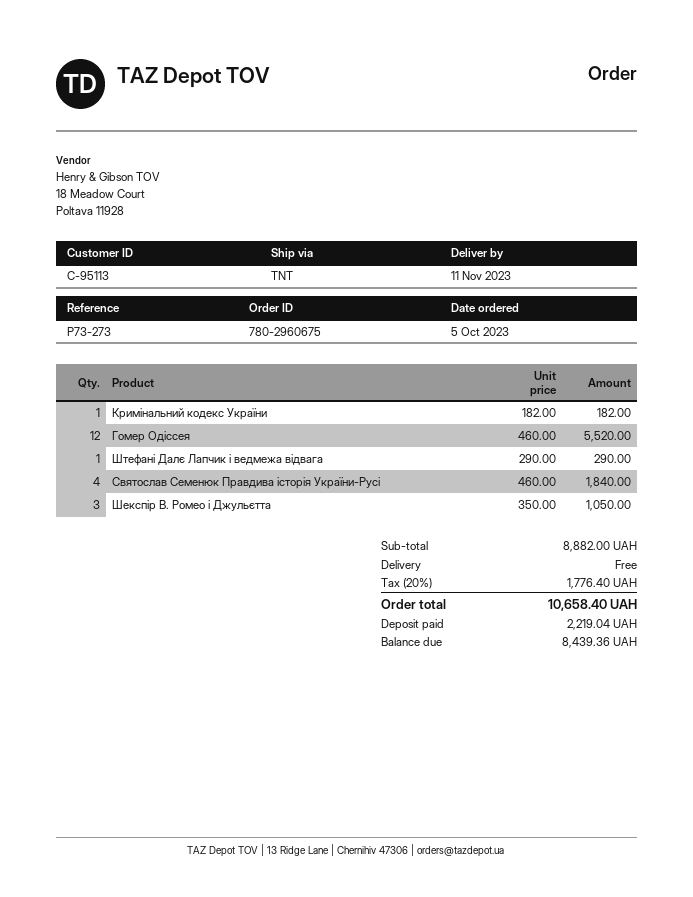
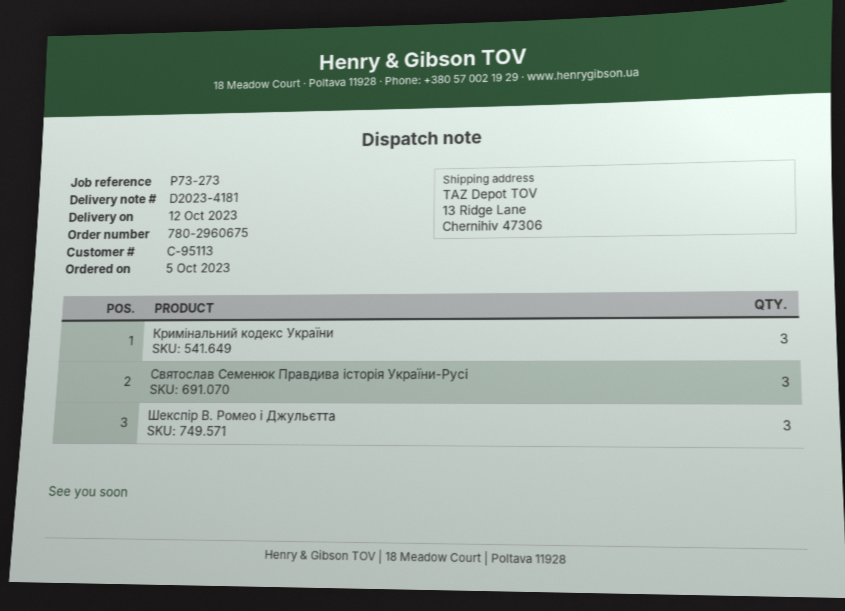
delivery date: 2023-11-11 -> 2023-10-12
Кримінальний кодекс України: 1 -> 3
Гомер Одіссея: 12 -> none
Штефані Далє Лапчик і ведмежа відвага: 1 -> none
Святослав Семенюк Правдива історія України-Русі: 4 -> 3

